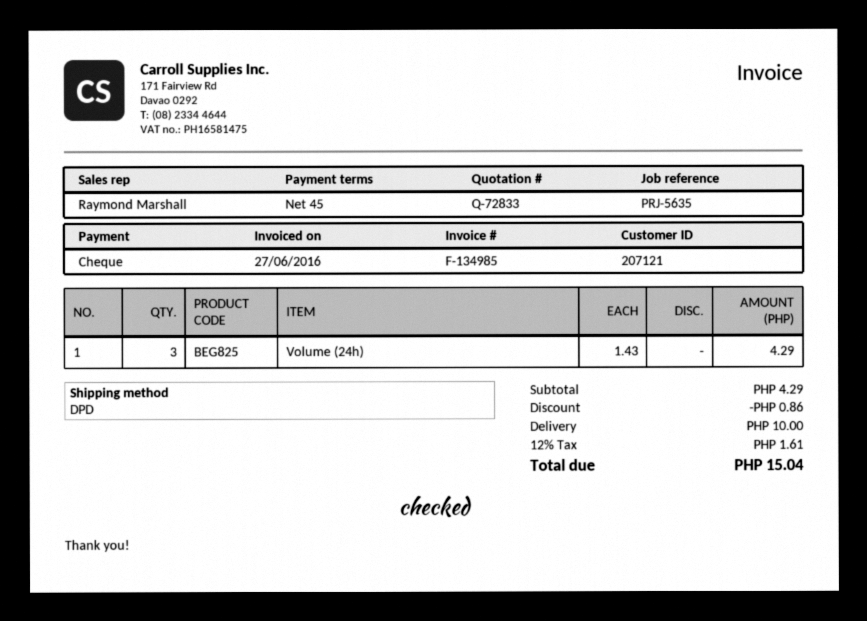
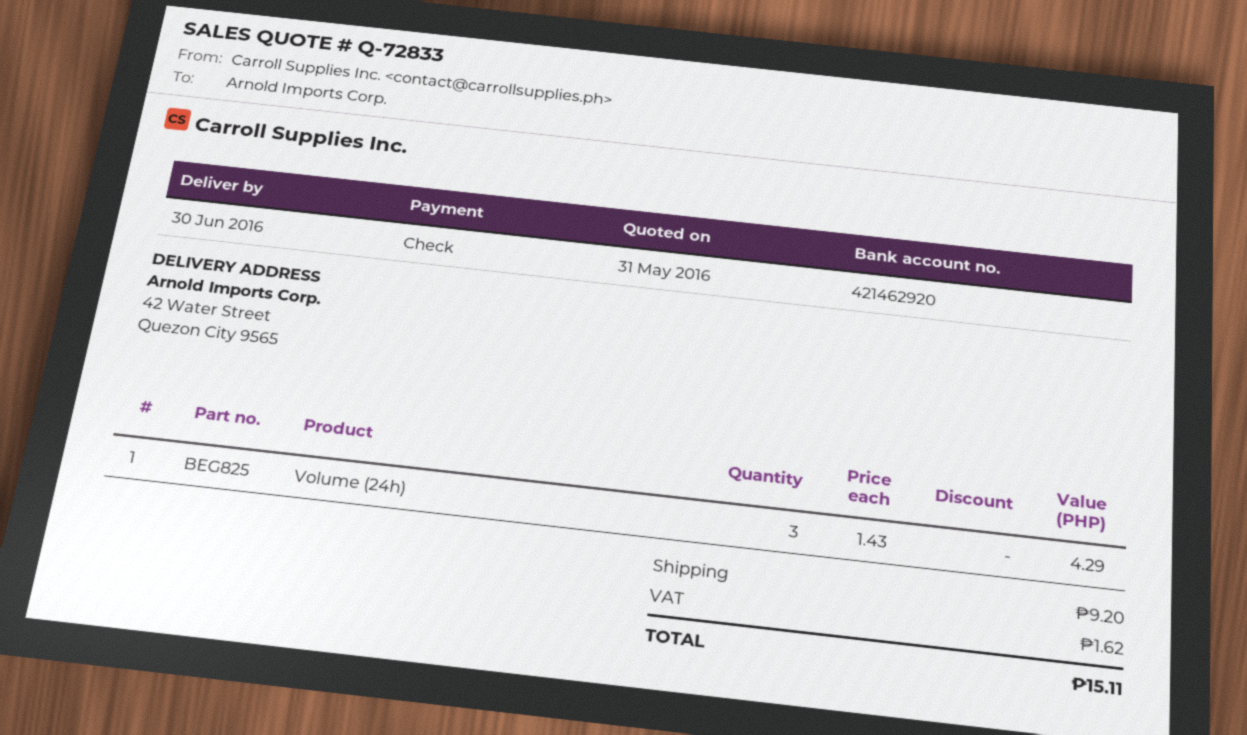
discount: 0.86 -> none
shipping: 10.00 -> 9.20
tax: 1.61 -> 1.62
total: 15.04 -> 15.11

